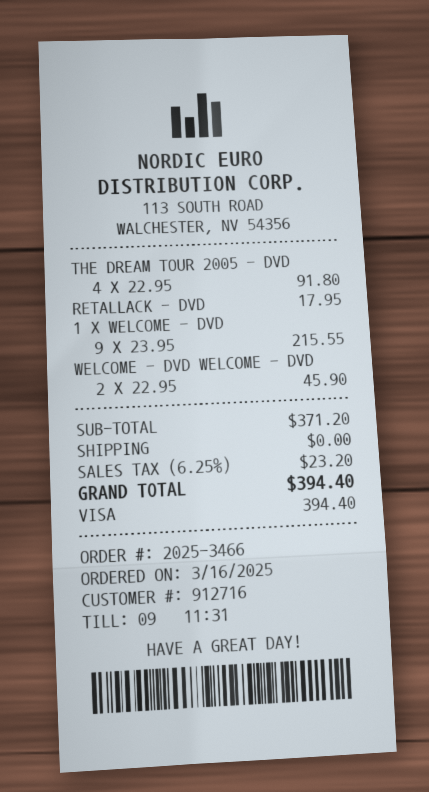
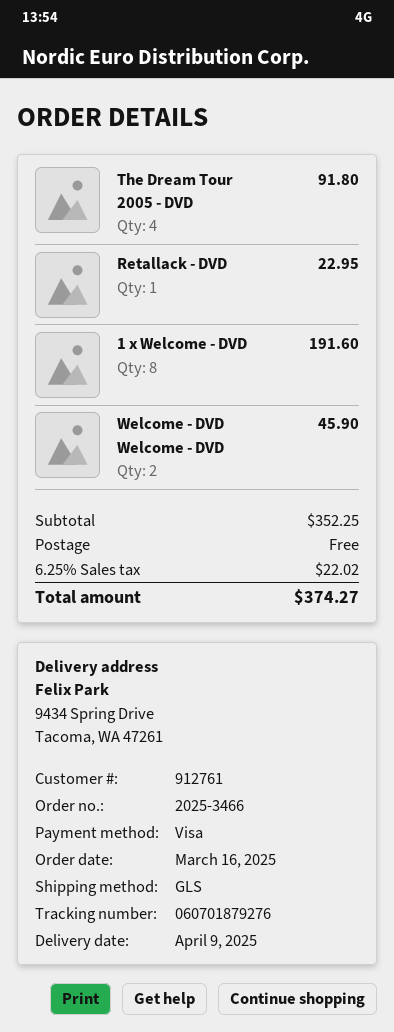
customer number: 912716 -> 912761
RETALLACK - DVD: 1 for 17.95 -> 1 for 22.95
1 X WELCOME - DVD: 9 for 215.55 -> 8 for 191.60
subtotal: 371.20 -> 352.25
tax: 6.25% = 23.20 -> 6.25% = 22.02
total: 394.40 -> 374.27

